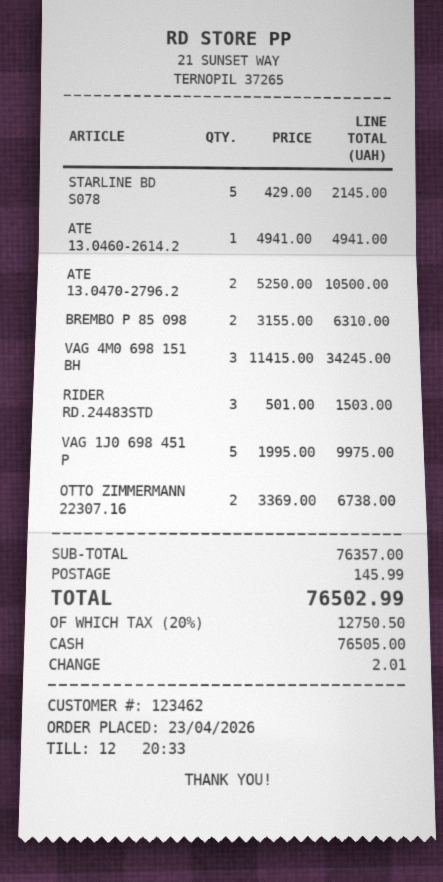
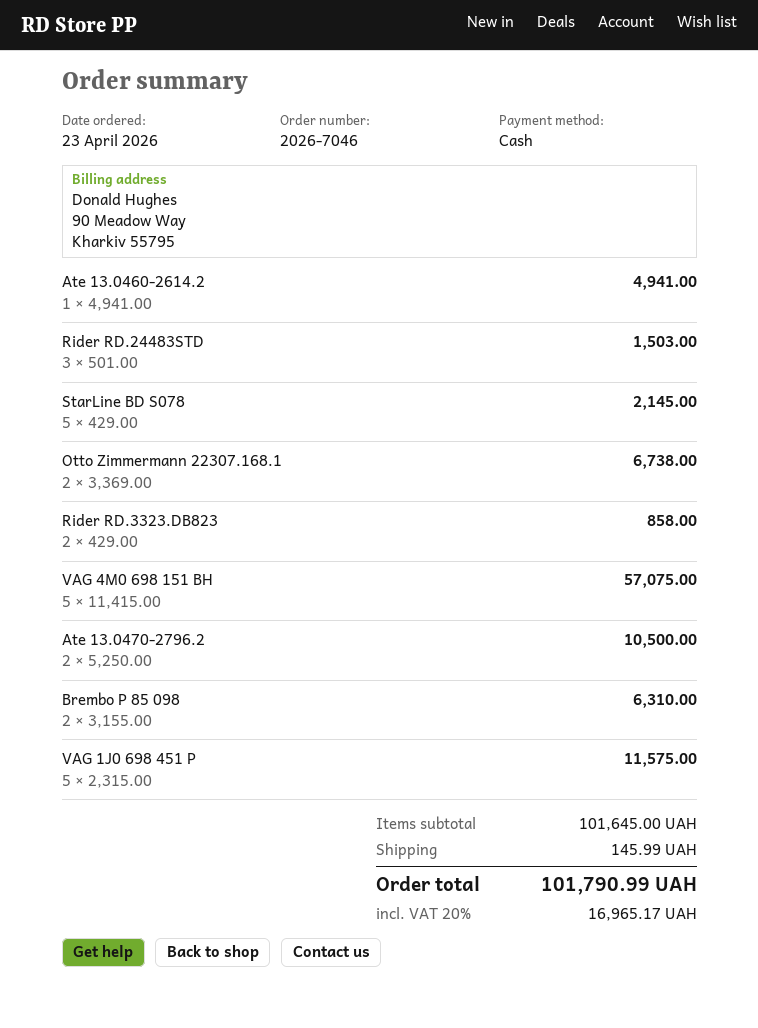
VAG 4M0 698 151 BH: 3 x 11415.00 = 34245.00 -> 5 x 11415.00 = 57075.00
VAG 1J0 698 451 P: 5 x 1995.00 = 9975.00 -> 5 x 2315.00 = 11575.00
Rider RD.3323.DB823: none -> 2 x 429.00 = 858.00
subtotal: 76357.00 -> 101645.00
tax: 20% = 12750.50 -> 20% = 16965.17
total: 76502.99 -> 101790.99

